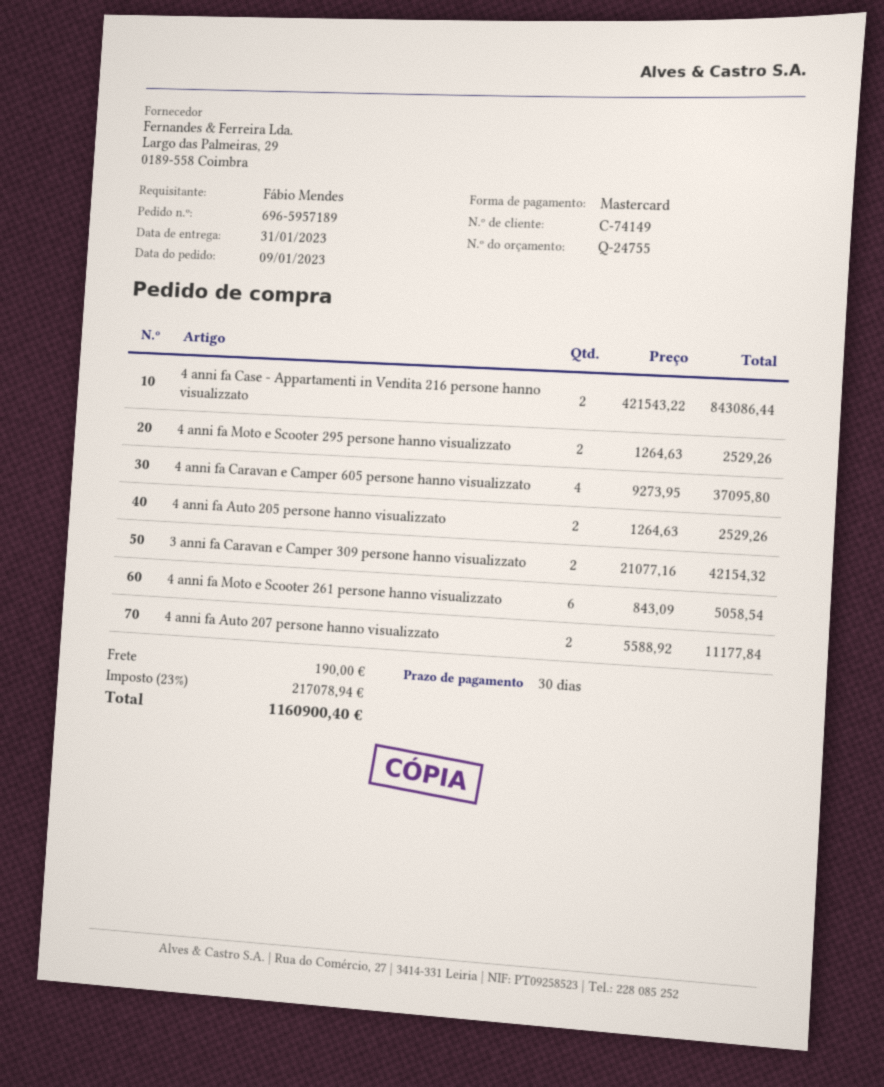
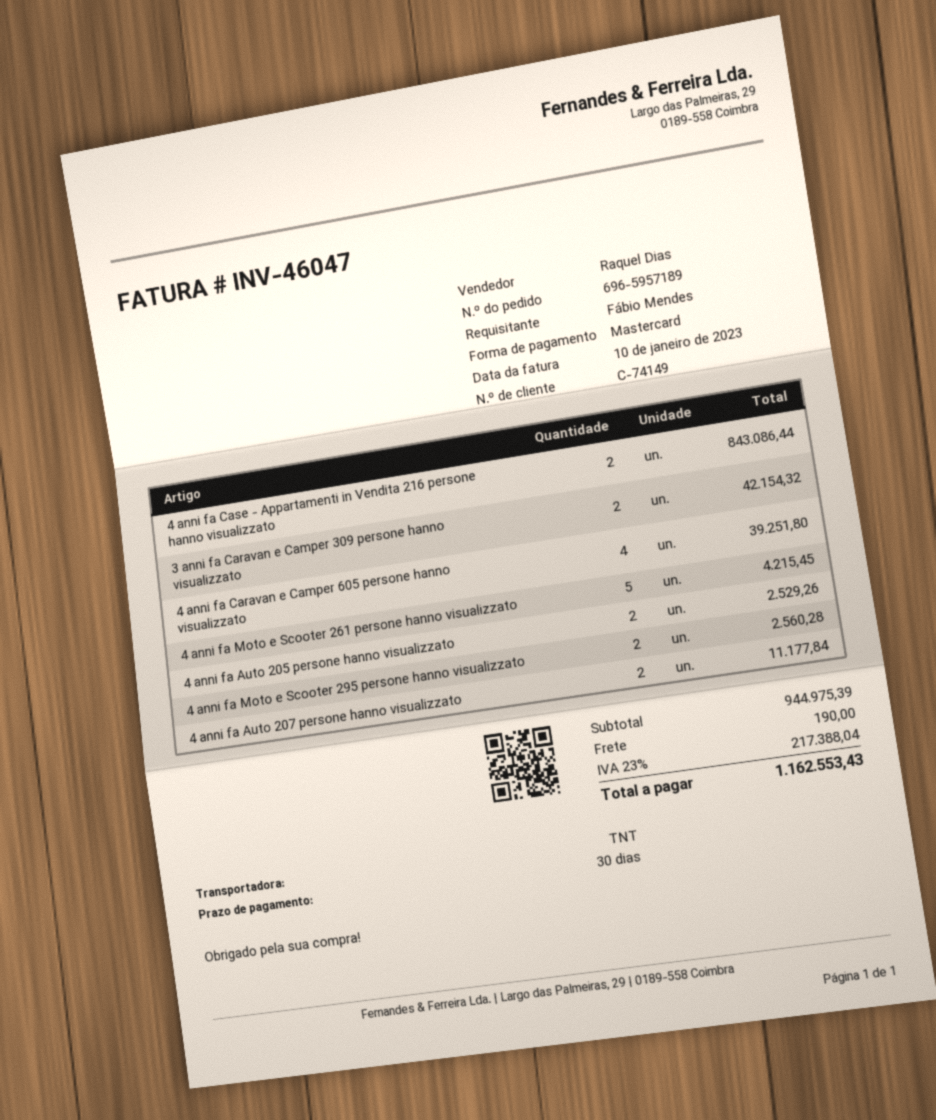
4 anni fa Moto e Scooter 295 persone hanno visualizzato: 2 for 2529.26 -> 2 for 2560.28
4 anni fa Caravan e Camper 605 persone hanno visualizzato: 4 for 37095.80 -> 4 for 39251.80
4 anni fa Moto e Scooter 261 persone hanno visualizzato: 6 for 5058.54 -> 5 for 4215.45
tax: 23% = 217078.94 -> 23% = 217388.04
total: 1160900.40 -> 1162553.43

